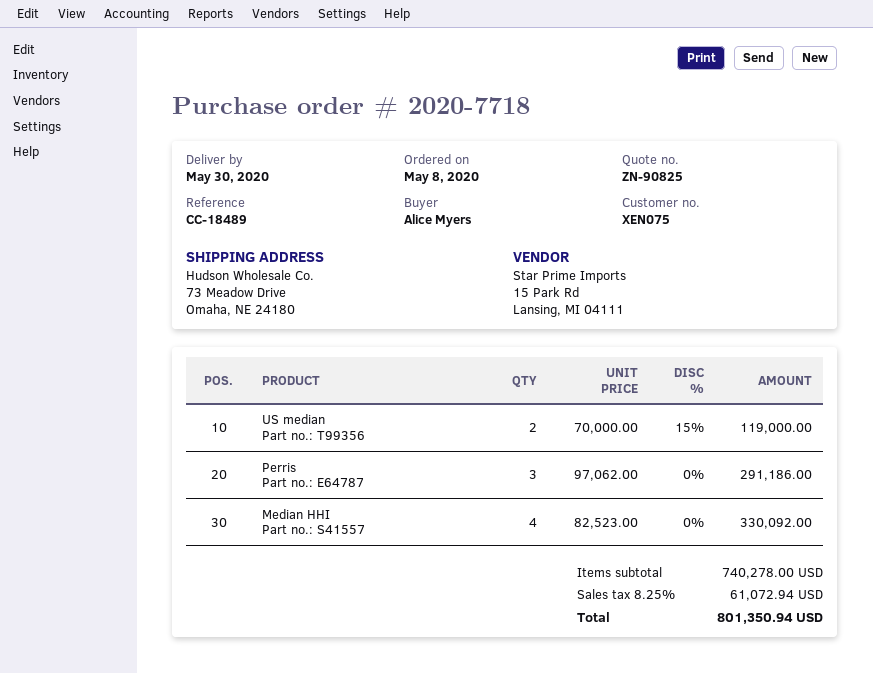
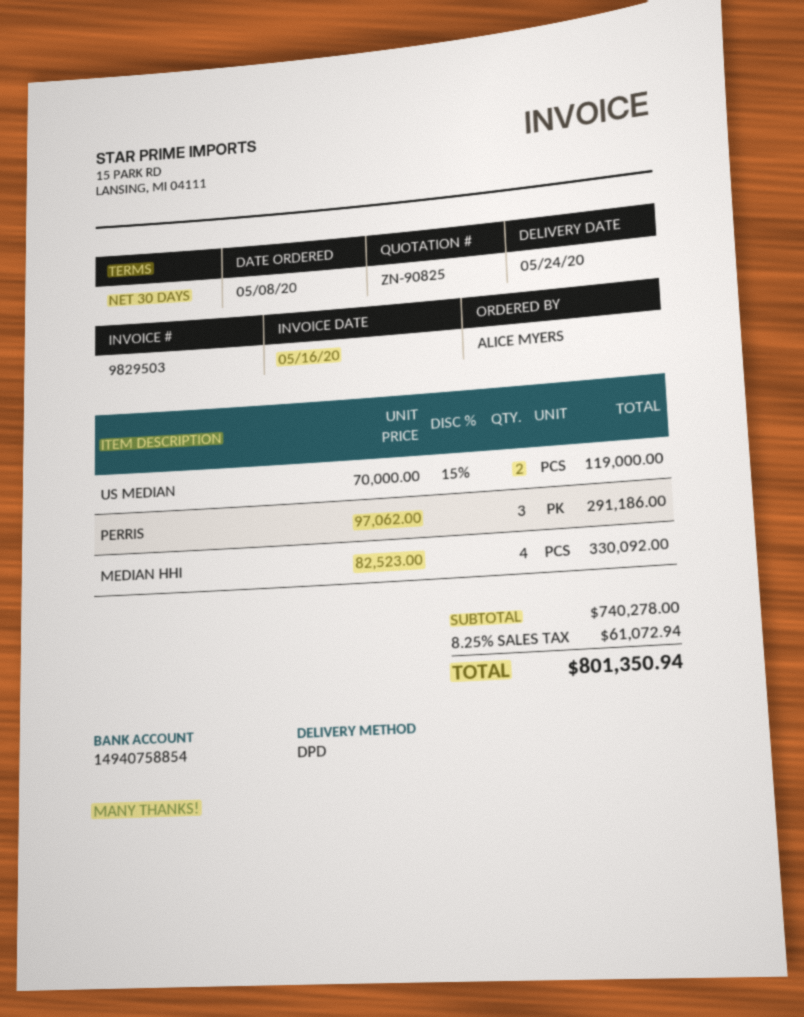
delivery date: 2020-05-30 -> 2020-05-24

